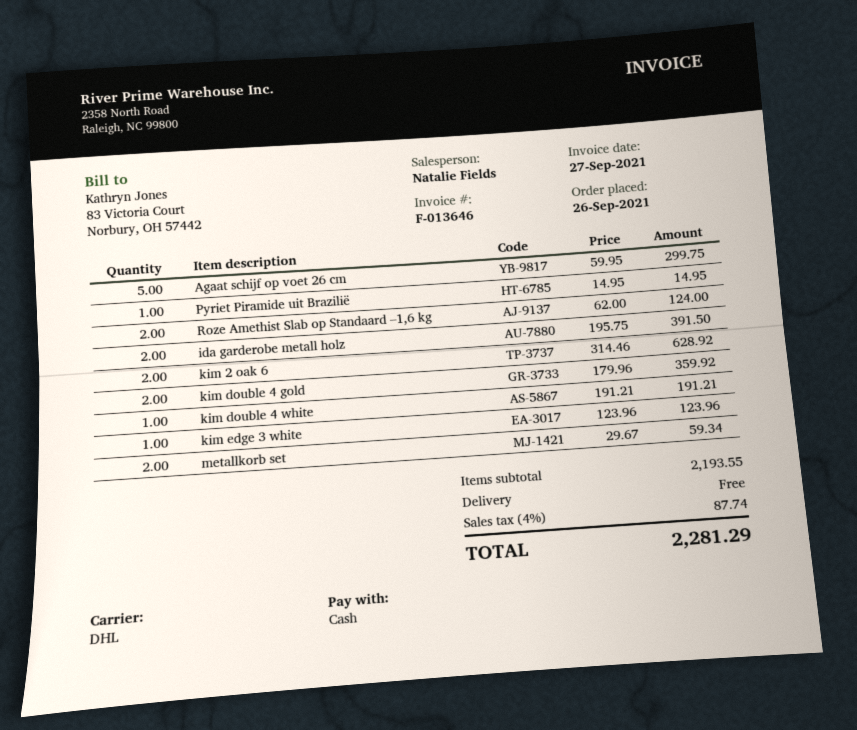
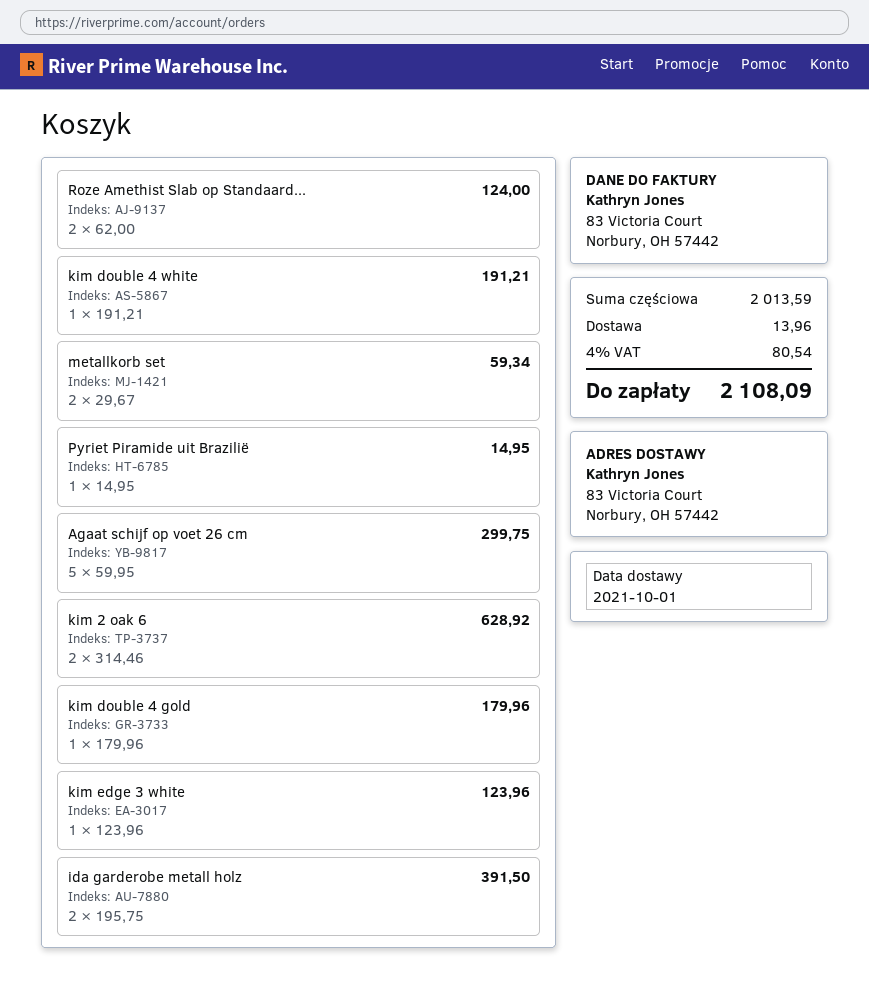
kim double 4 gold: 2 x 179.96 = 359.92 -> 1 x 179.96 = 179.96
subtotal: 2193.55 -> 2013.59
shipping: 0.00 -> 13.96
tax: 4% = 87.74 -> 4% = 80.54
total: 2281.29 -> 2108.09

